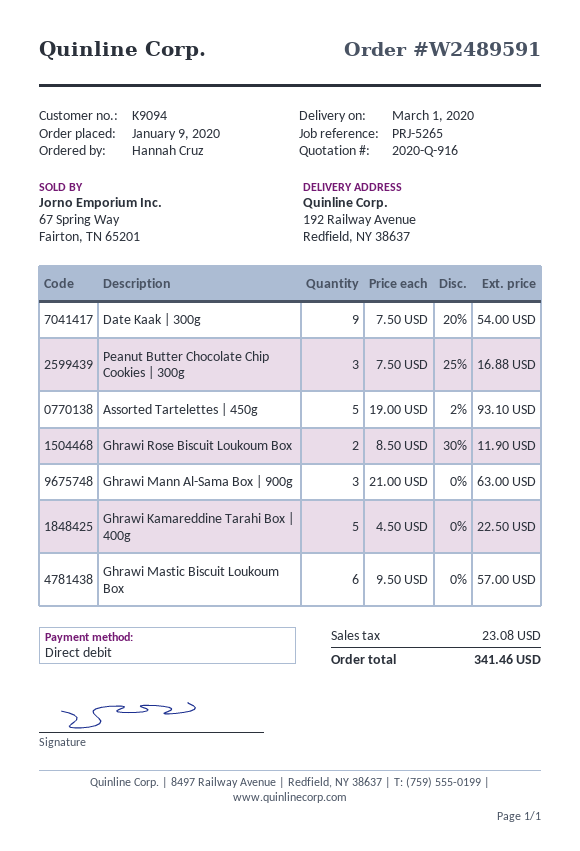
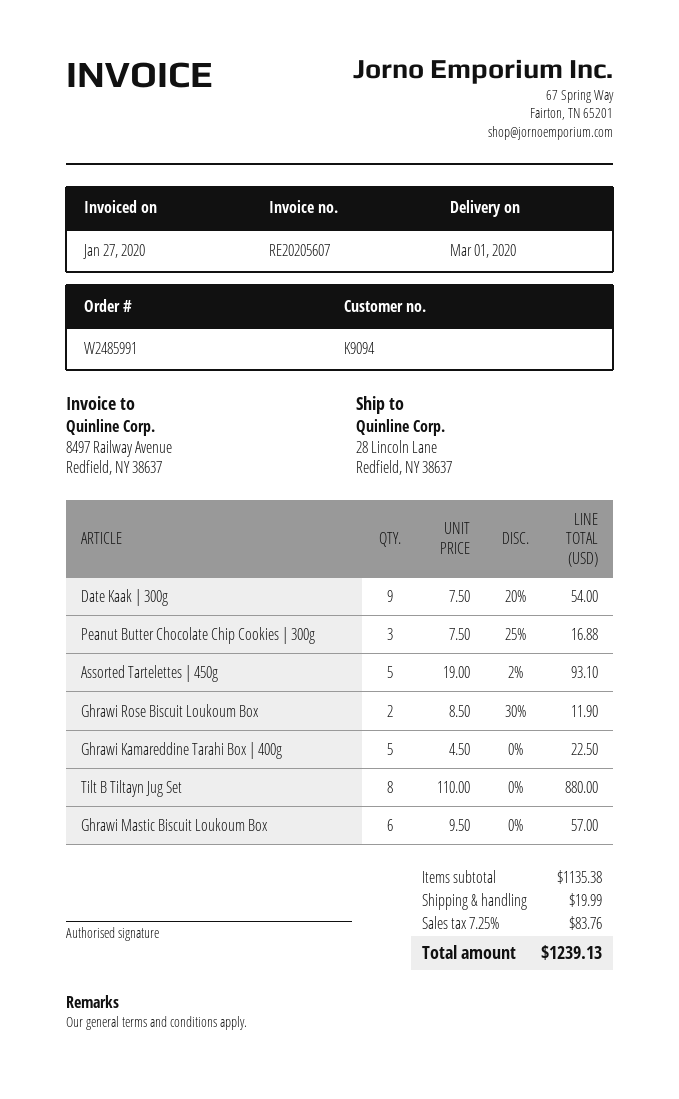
order number: W2489591 -> W2485991
ship to: 192 Railway Avenue, Redfield, NY 38637 -> 28 Lincoln Lane, Redfield, NY 38637
Ghrawi Mann Al-Sama Box | 900g: 3 x 21.00 = 63.00 -> none
Tilt B Tiltayn Jug Set: none -> 8 x 110.00 = 880.00
shipping: none -> 19.99
tax: 23.08 -> 83.76
total: 341.46 -> 1239.13

